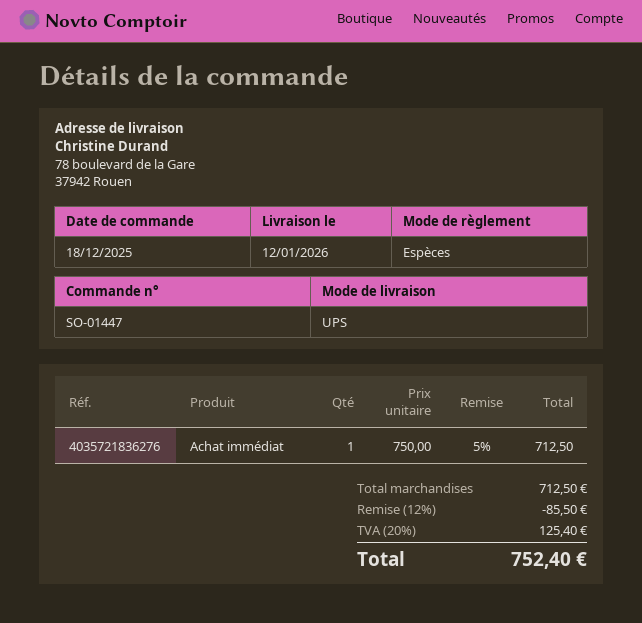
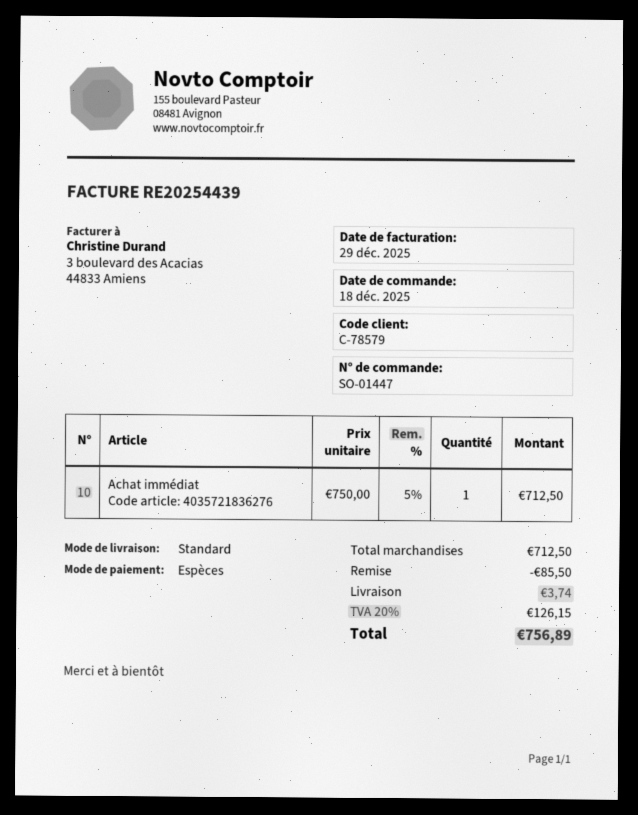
shipping method: UPS -> standard
shipping: none -> 3.74
tax: 20% = 125.40 -> 20% = 126.15
total: 752.40 -> 756.89

